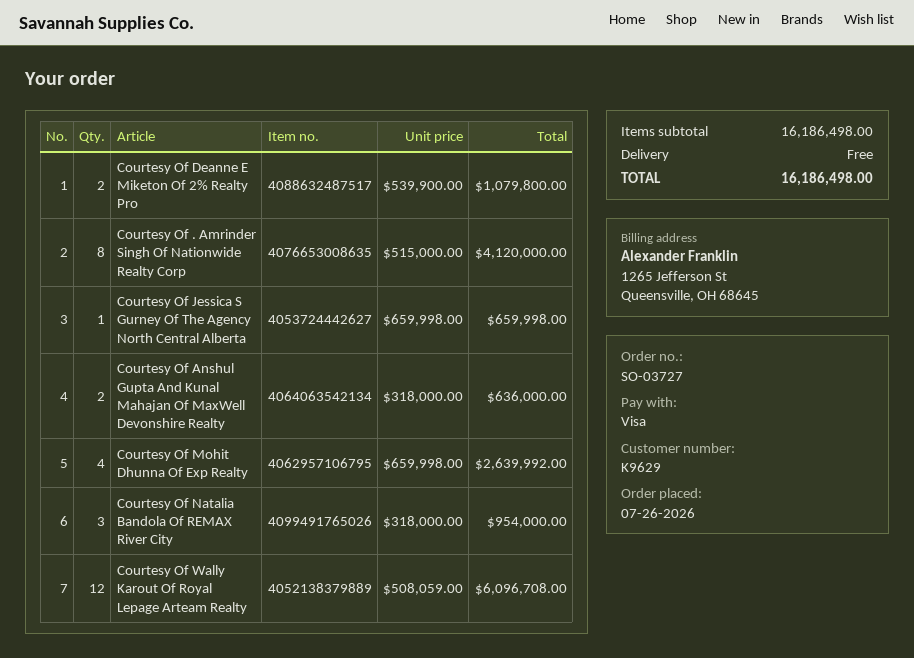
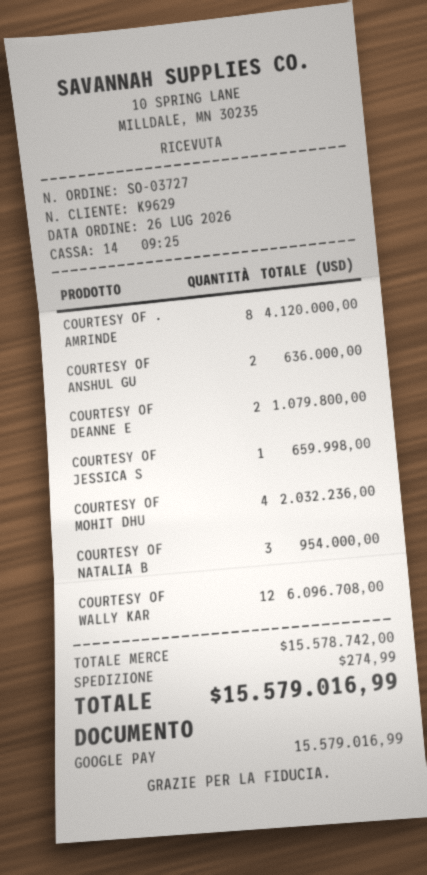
payment method: Visa -> Google Pay
Courtesy Of Mohit Dhunna Of Exp Realty: 4 for 2639992.00 -> 4 for 2032236.00
subtotal: 16186498.00 -> 15578742.00
shipping: 0.00 -> 274.99
total: 16186498.00 -> 15579016.99

